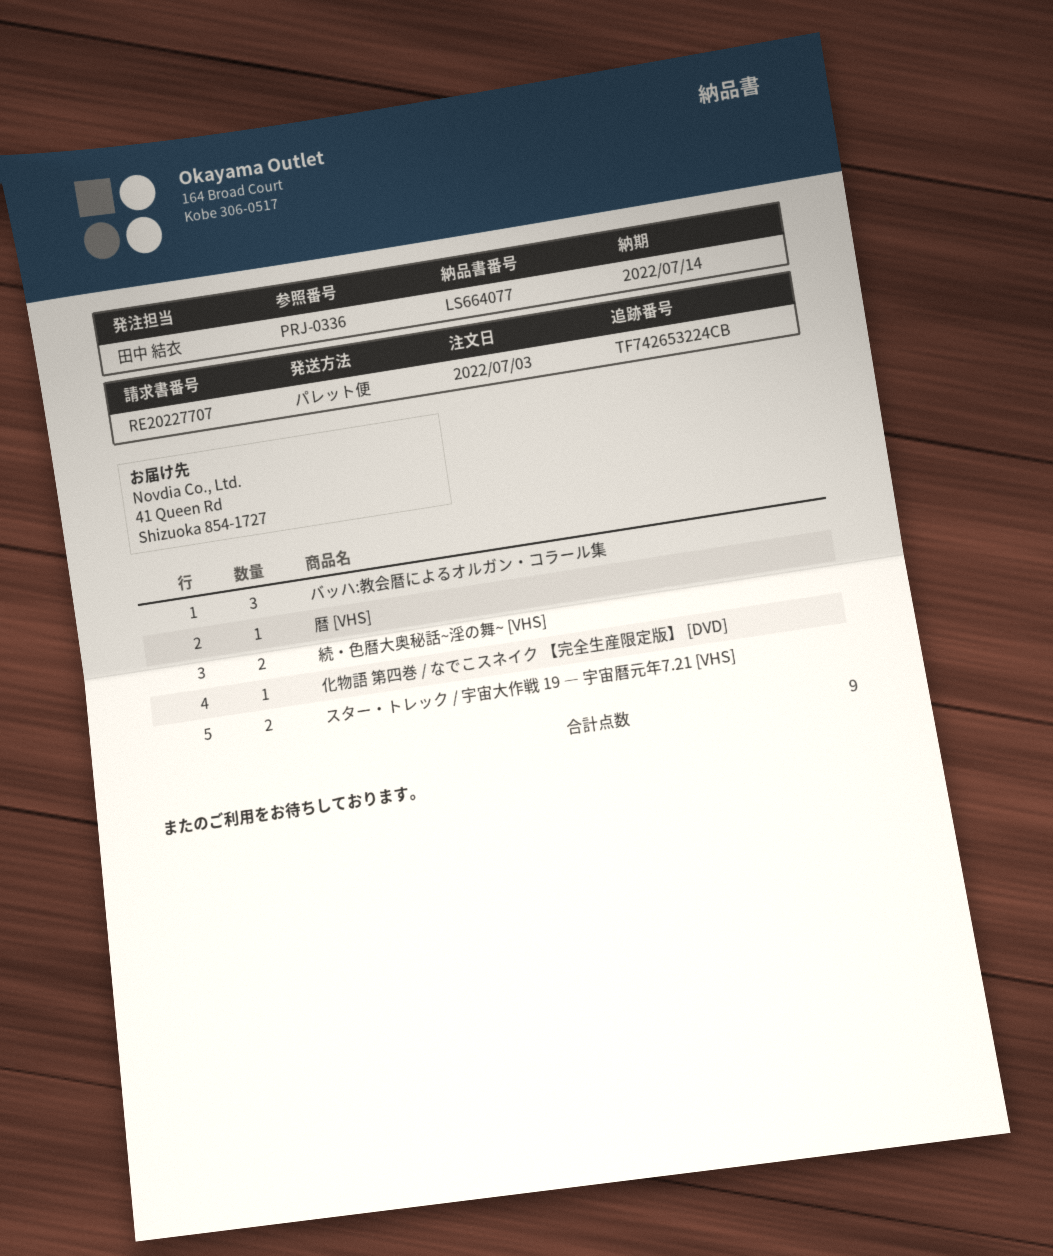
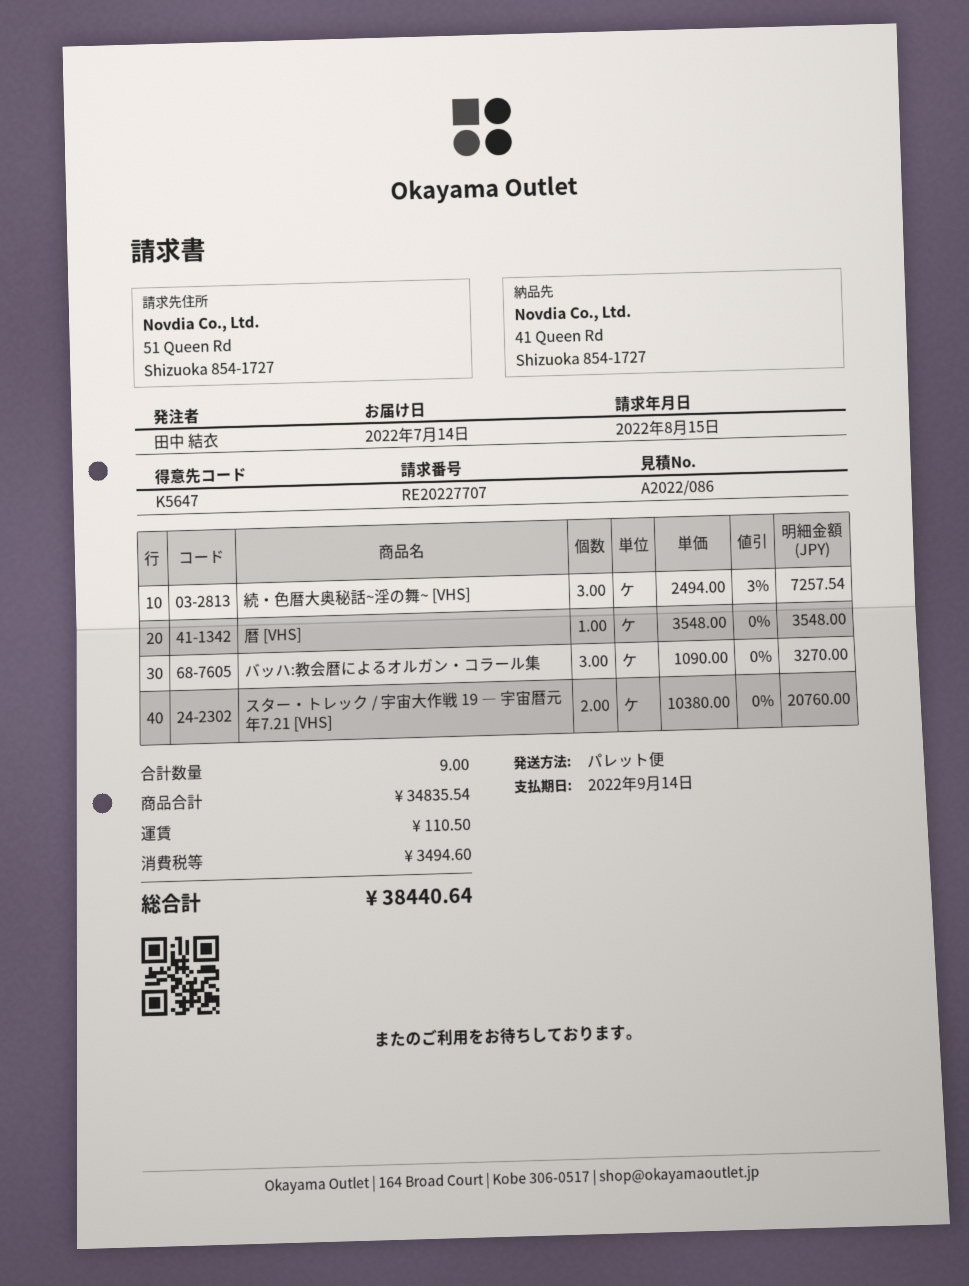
続・色暦大奥秘話~淫の舞~ [VHS]: 2 -> 3
化物語 第四巻 / なでこスネイク 【完全生産限定版】 [DVD]: 1 -> none

